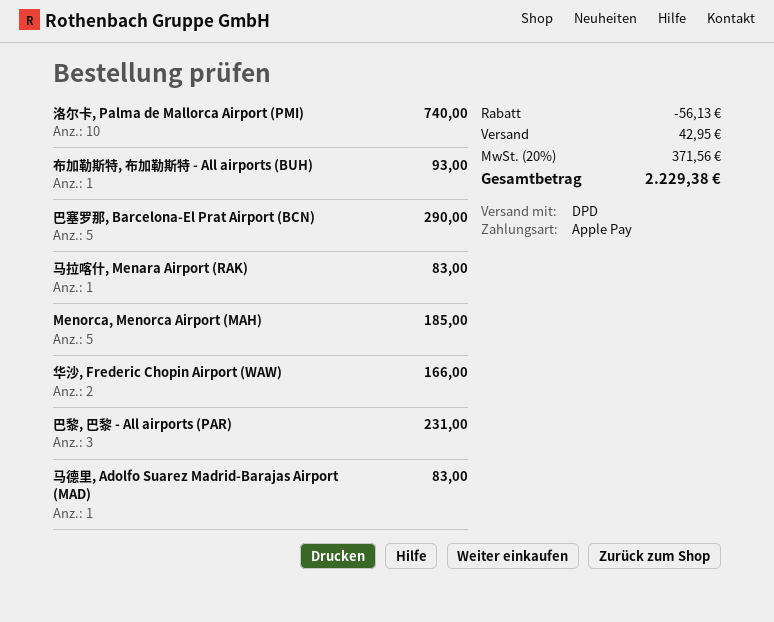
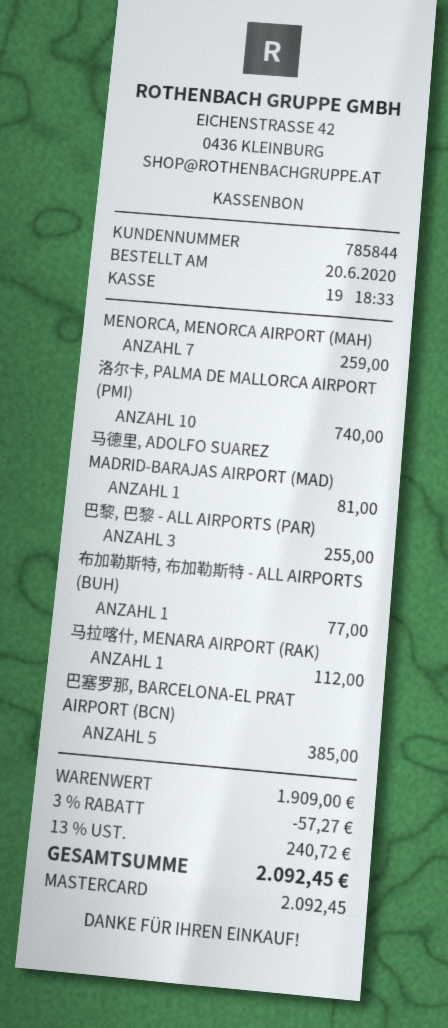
payment method: Apple Pay -> Mastercard
布加勒斯特, 布加勒斯特 - All airports (BUH): 1 for 93.00 -> 1 for 77.00
巴塞罗那, Barcelona-El Prat Airport (BCN): 5 for 290.00 -> 5 for 385.00
马拉喀什, Menara Airport (RAK): 1 for 83.00 -> 1 for 112.00
Menorca, Menorca Airport (MAH): 5 for 185.00 -> 7 for 259.00
华沙, Frederic Chopin Airport (WAW): 2 for 166.00 -> none
巴黎, 巴黎 - All airports (PAR): 3 for 231.00 -> 3 for 255.00
马德里, Adolfo Suarez Madrid-Barajas Airport (MAD): 1 for 83.00 -> 1 for 81.00
discount: 56.13 -> 57.27
shipping: 42.95 -> none
tax: 20% = 371.56 -> 13% = 240.72
total: 2229.38 -> 2092.45

